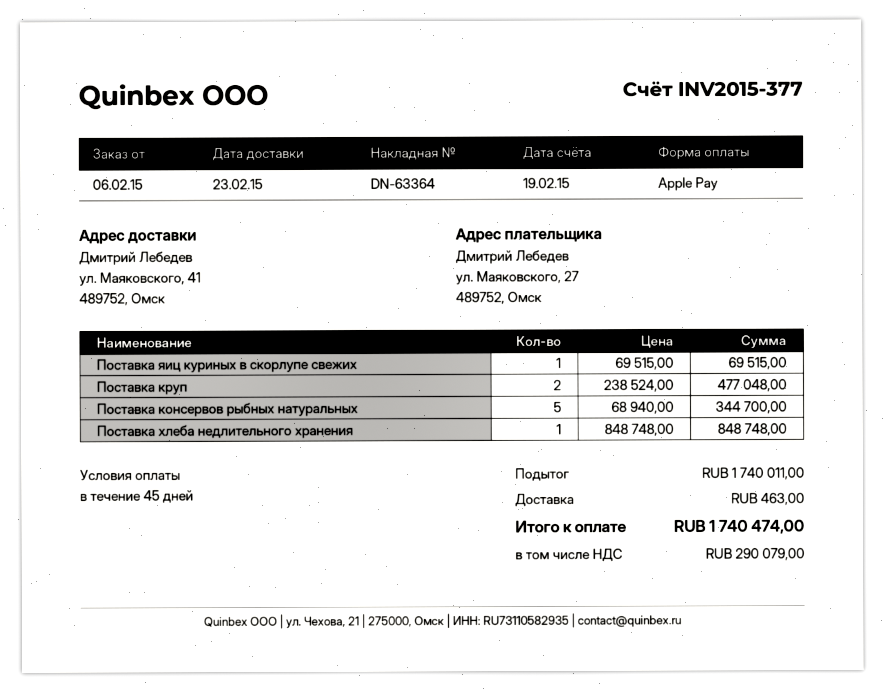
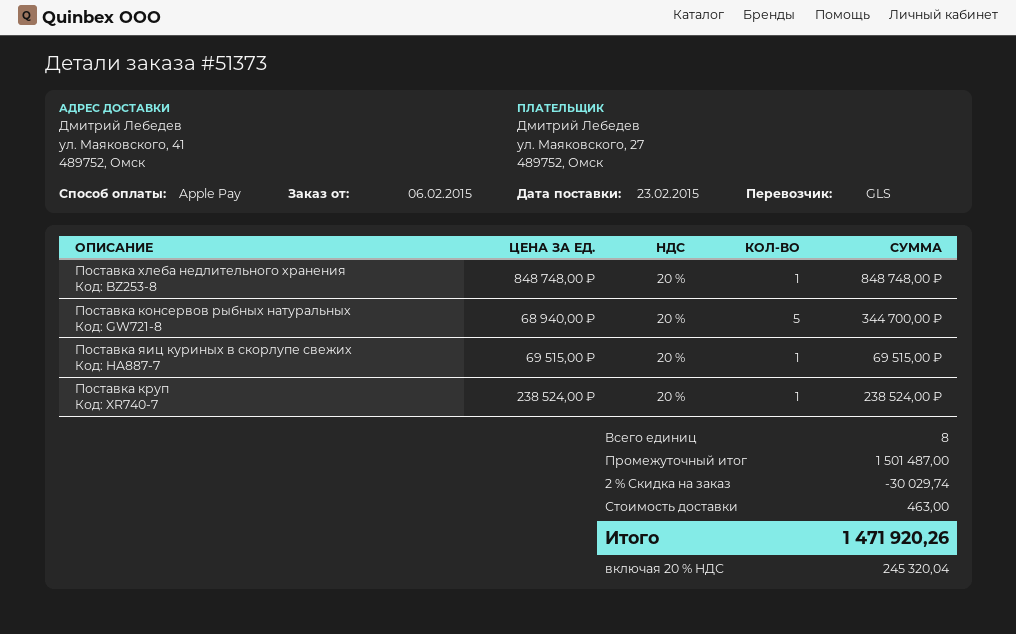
Поставка круп: 2 x 238524.00 = 477048.00 -> 1 x 238524.00 = 238524.00
subtotal: 1740011.00 -> 1501487.00
discount: none -> 2% = 30029.74
tax: 290079.00 -> 245320.04
total: 1740474.00 -> 1471920.26

